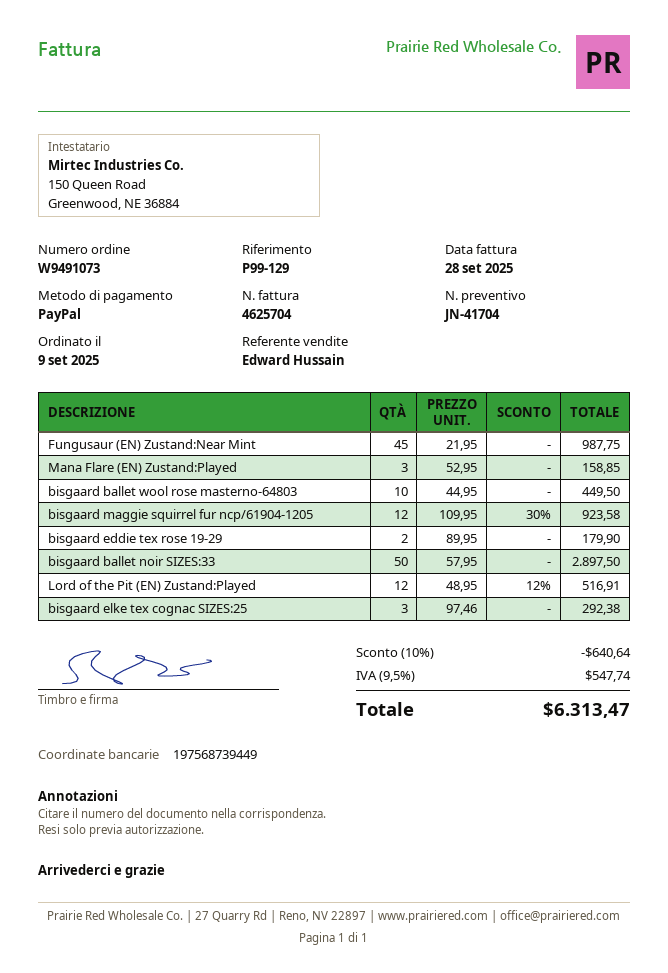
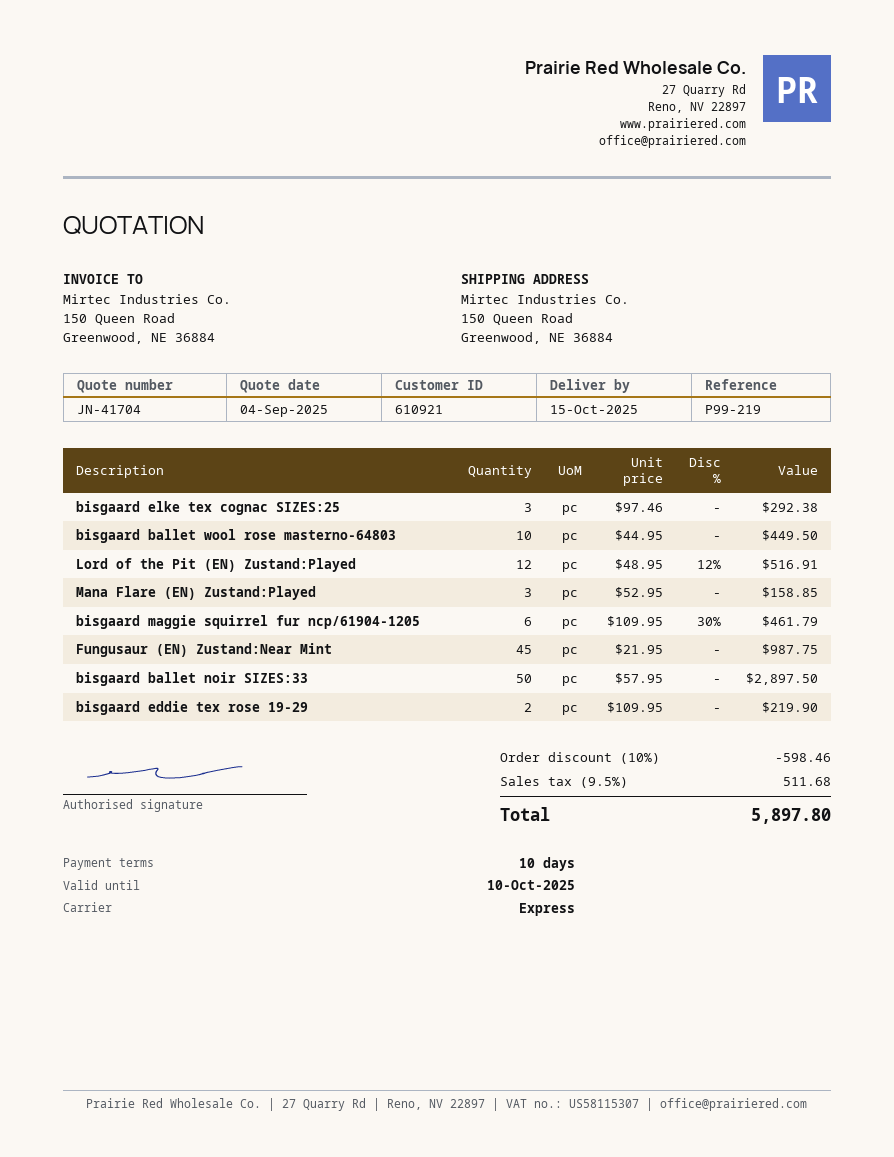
reference: P99-129 -> P99-219
bisgaard maggie squirrel fur ncp/61904-1205: 12 x 109.95 - 30% = 923.58 -> 6 x 109.95 - 30% = 461.79
bisgaard eddie tex rose 19-29: 2 x 89.95 = 179.90 -> 2 x 109.95 = 219.90
discount: 10% = 640.64 -> 10% = 598.46
tax: 9.5% = 547.74 -> 9.5% = 511.68
total: 6313.47 -> 5897.80

